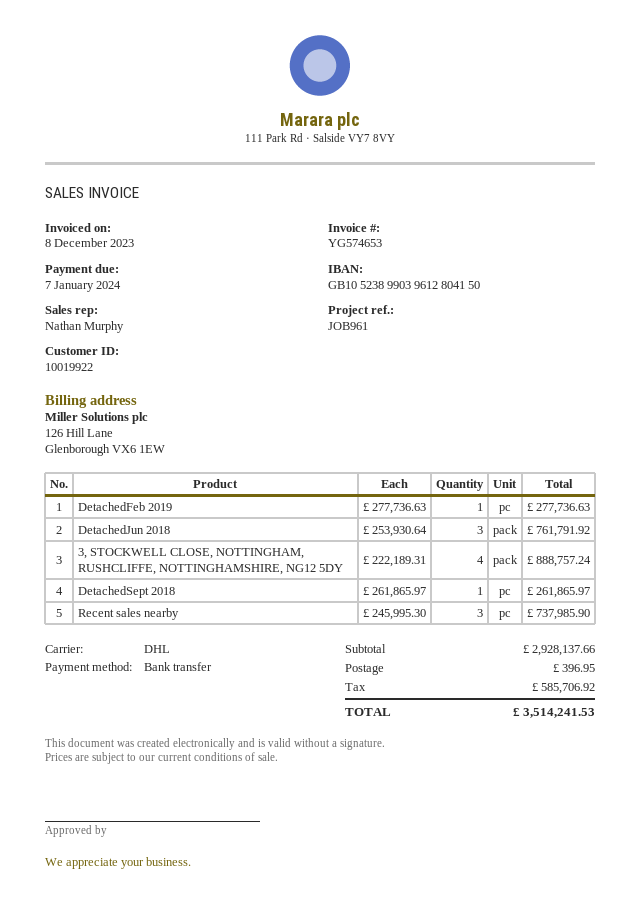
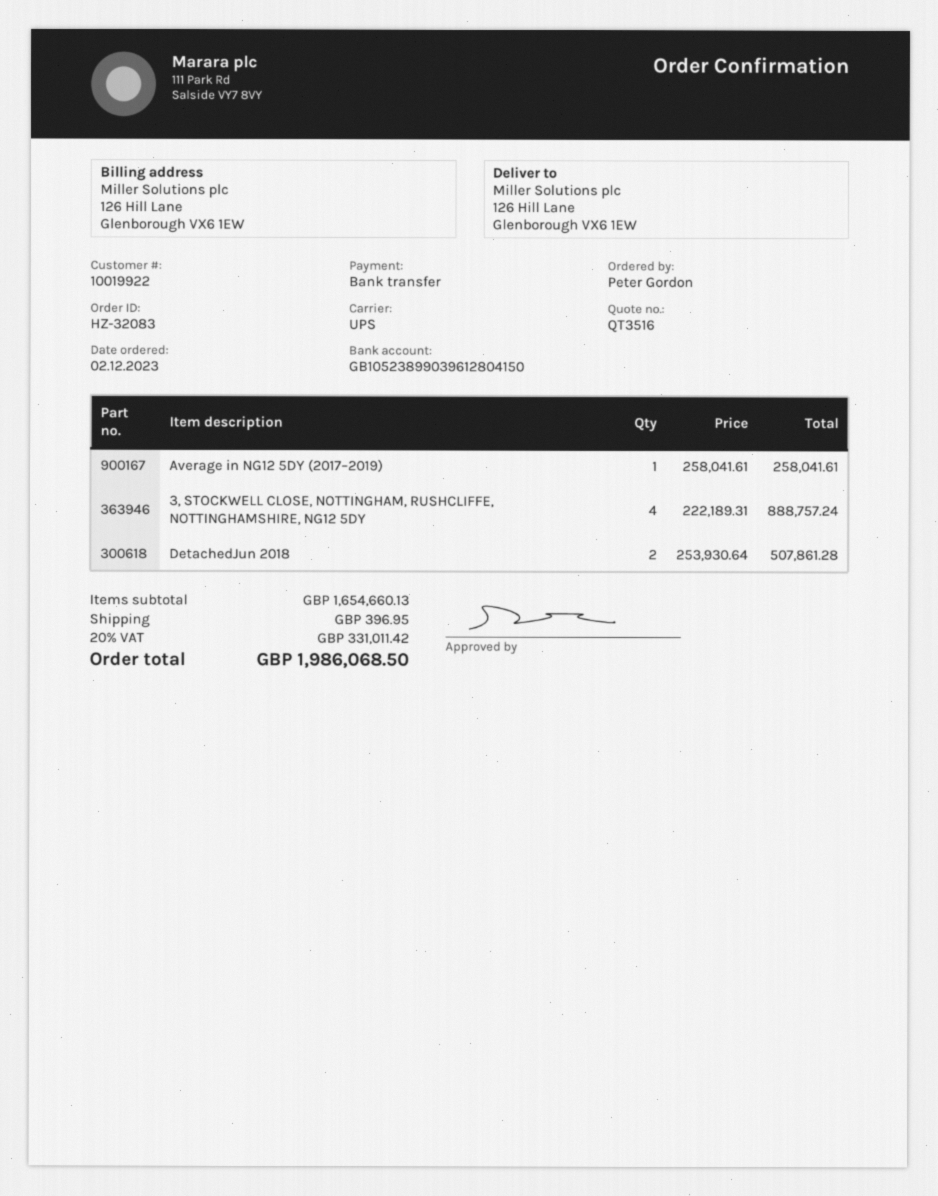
shipping method: DHL -> UPS
DetachedFeb 2019: 1 x 277736.63 = 277736.63 -> none
DetachedJun 2018: 3 x 253930.64 = 761791.92 -> 2 x 253930.64 = 507861.28
DetachedSept 2018: 1 x 261865.97 = 261865.97 -> none
Recent sales nearby: 3 x 245995.30 = 737985.90 -> none
Average in NG12 5DY (2017–2019): none -> 1 x 258041.61 = 258041.61
subtotal: 2928137.66 -> 1654660.13
tax: 585706.92 -> 331011.42
total: 3514241.53 -> 1986068.50

